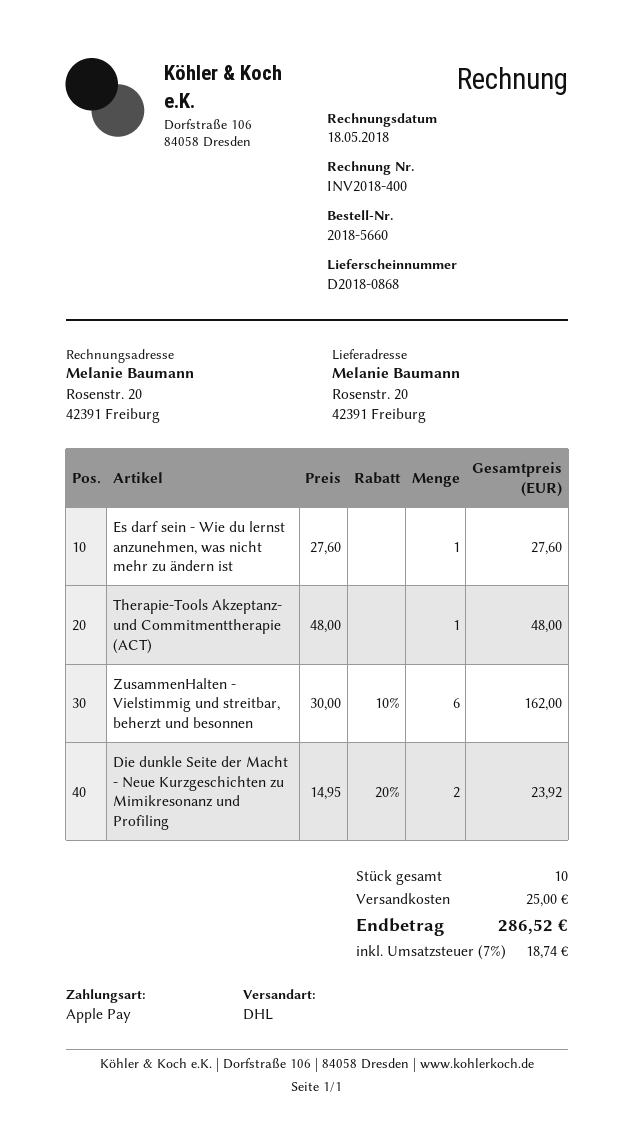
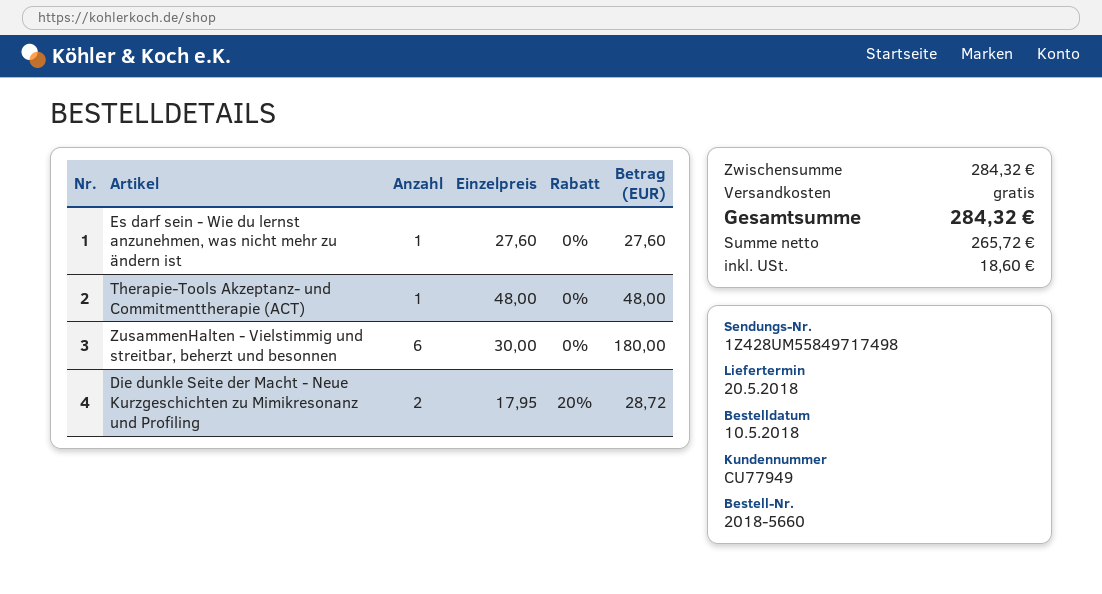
ZusammenHalten - Vielstimmig und streitbar, beherzt und besonnen: 6 x 30.00 - 10% = 162.00 -> 6 x 30.00 = 180.00
Die dunkle Seite der Macht - Neue Kurzgeschichten zu Mimikresonanz und Profiling: 2 x 14.95 - 20% = 23.92 -> 2 x 17.95 - 20% = 28.72
shipping: 25.00 -> 0.00
tax: 18.74 -> 18.60
total: 286.52 -> 284.32

